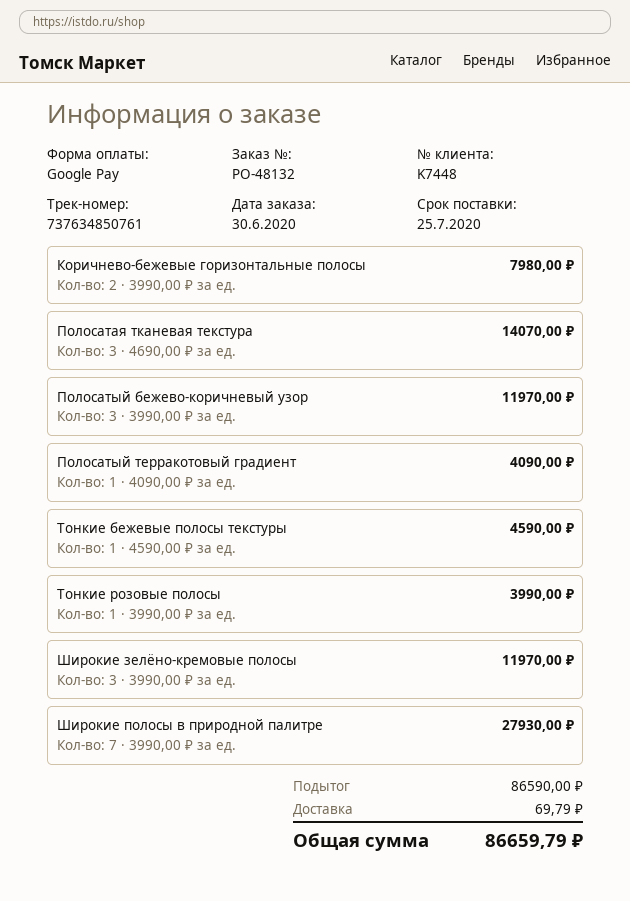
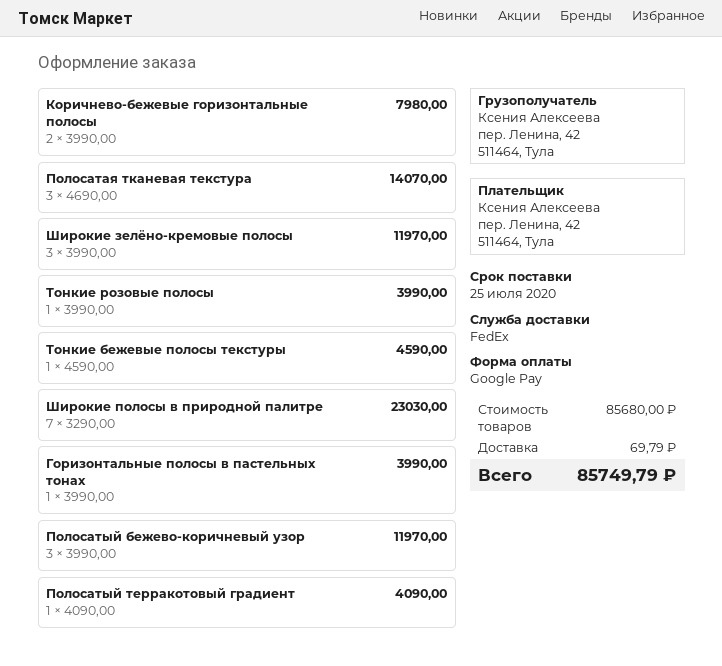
Широкие полосы в природной палитре: 7 x 3990.00 = 27930.00 -> 7 x 3290.00 = 23030.00
Горизонтальные полосы в пастельных тонах: none -> 1 x 3990.00 = 3990.00
subtotal: 86590.00 -> 85680.00
total: 86659.79 -> 85749.79

